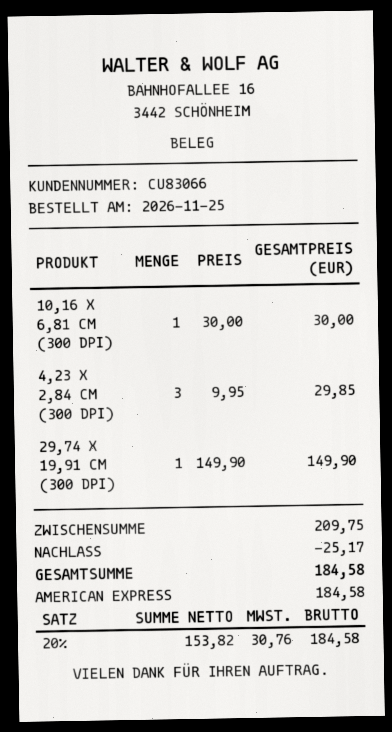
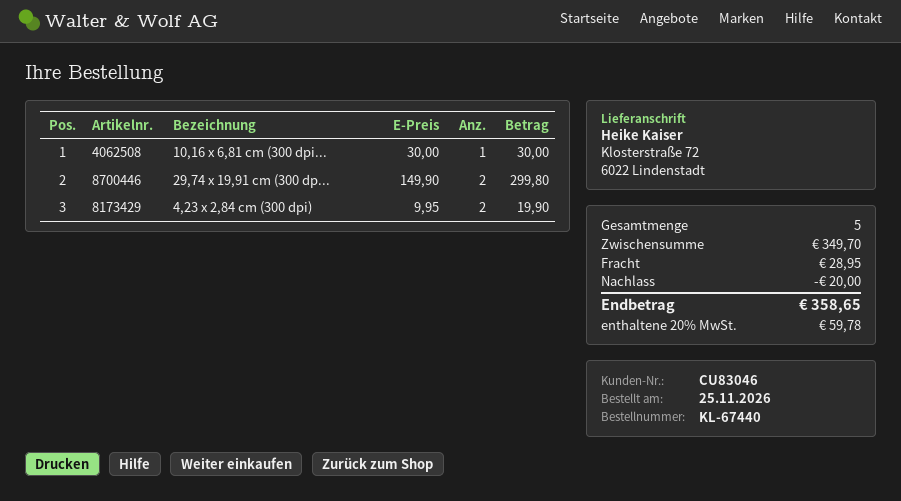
customer number: CU83066 -> CU83046
4,23 X 2,84 CM (300 DPI): 3 x 9.95 = 29.85 -> 2 x 9.95 = 19.90
29,74 X 19,91 CM (300 DPI): 1 x 149.90 = 149.90 -> 2 x 149.90 = 299.80
subtotal: 209.75 -> 349.70
discount: 25.17 -> 20.00
shipping: none -> 28.95
tax: 20% = 30.76 -> 20% = 59.78
total: 184.58 -> 358.65

